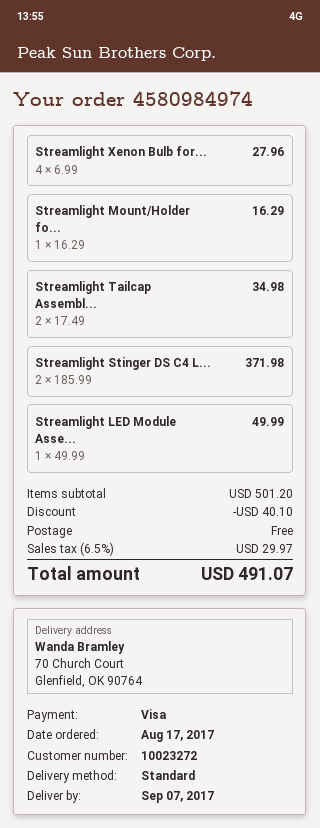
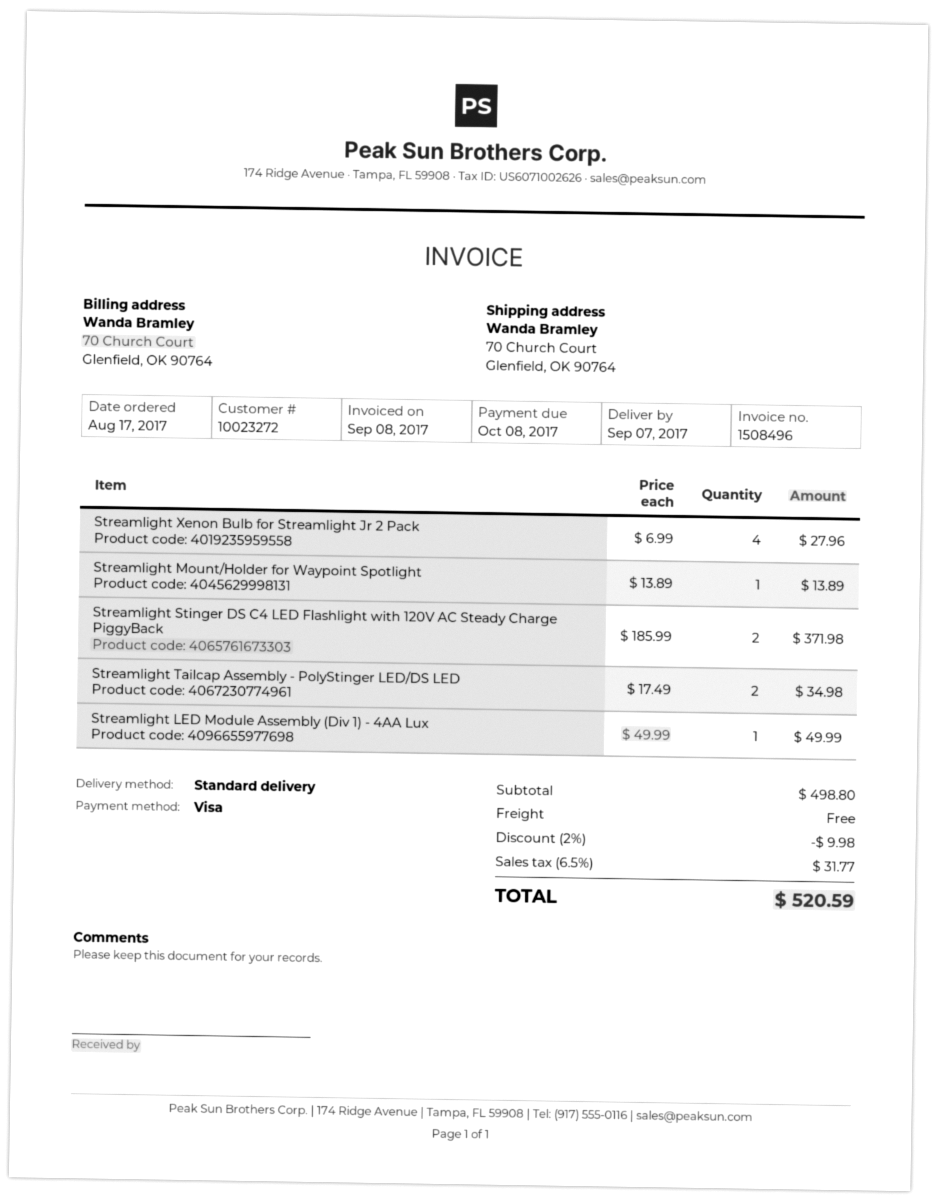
Streamlight Mount/Holder fo...: 1 x 16.29 = 16.29 -> 1 x 13.89 = 13.89
subtotal: 501.20 -> 498.80
discount: 40.10 -> 9.98
tax: 6.5% = 29.97 -> 6.5% = 31.77
total: 491.07 -> 520.59

